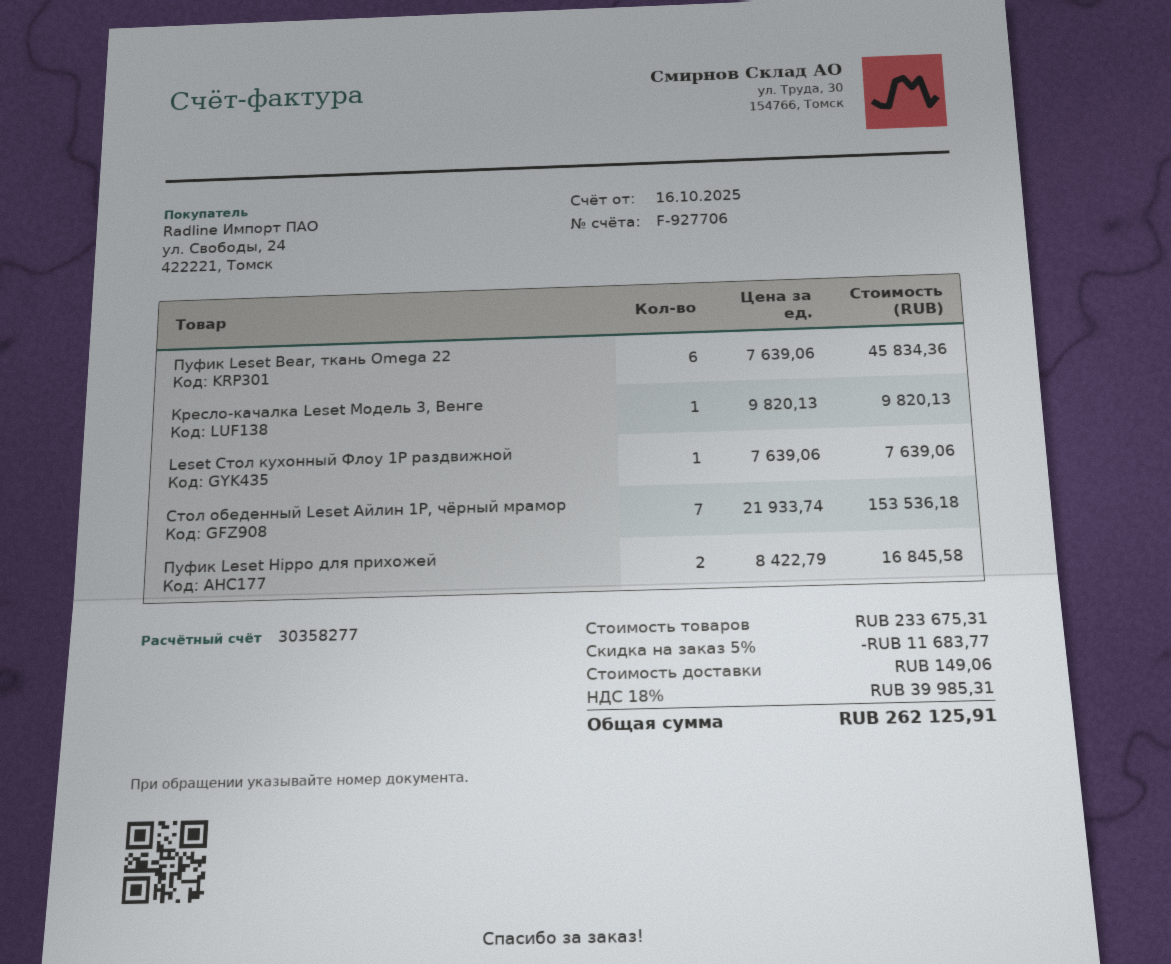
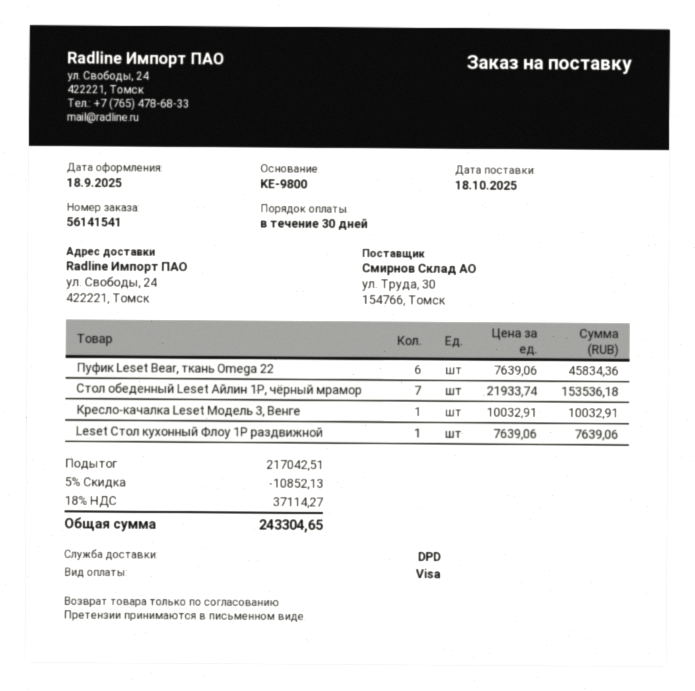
Кресло-качалка Leset Модель 3, Венге: 1 x 9820.13 = 9820.13 -> 1 x 10032.91 = 10032.91
Пуфик Leset Hippo для прихожей: 2 x 8422.79 = 16845.58 -> none
subtotal: 233675.31 -> 217042.51
discount: 5% = 11683.77 -> 5% = 10852.13
shipping: 149.06 -> none
tax: 18% = 39985.31 -> 18% = 37114.27
total: 262125.91 -> 243304.65

